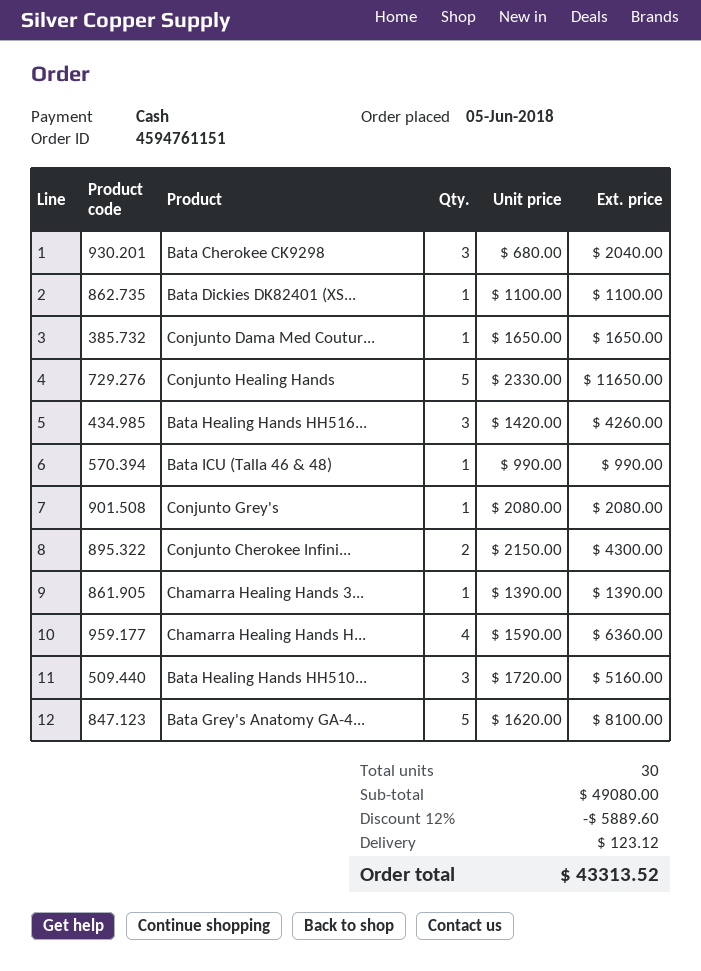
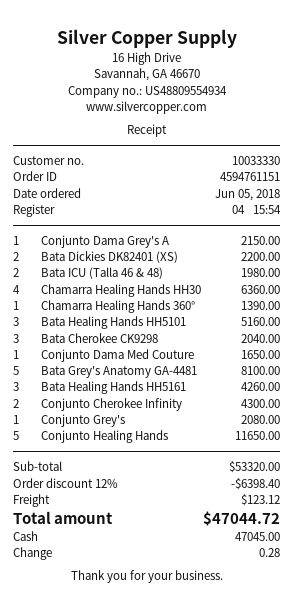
Bata Dickies DK82401 (XS...: 1 for 1100.00 -> 2 for 2200.00
Bata ICU (Talla 46 & 48): 1 for 990.00 -> 2 for 1980.00
Conjunto Dama Grey's A: none -> 1 for 2150.00
subtotal: 49080.00 -> 53320.00
discount: 12% = 5889.60 -> 12% = 6398.40
total: 43313.52 -> 47044.72

